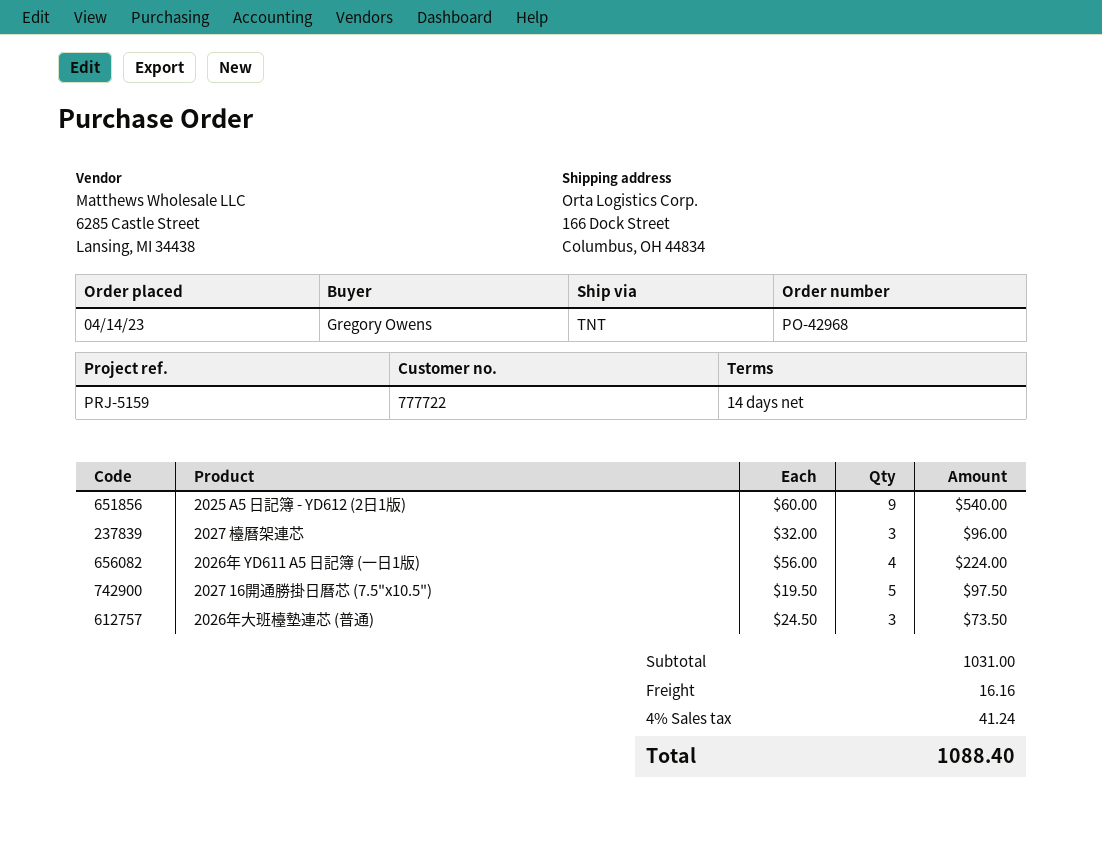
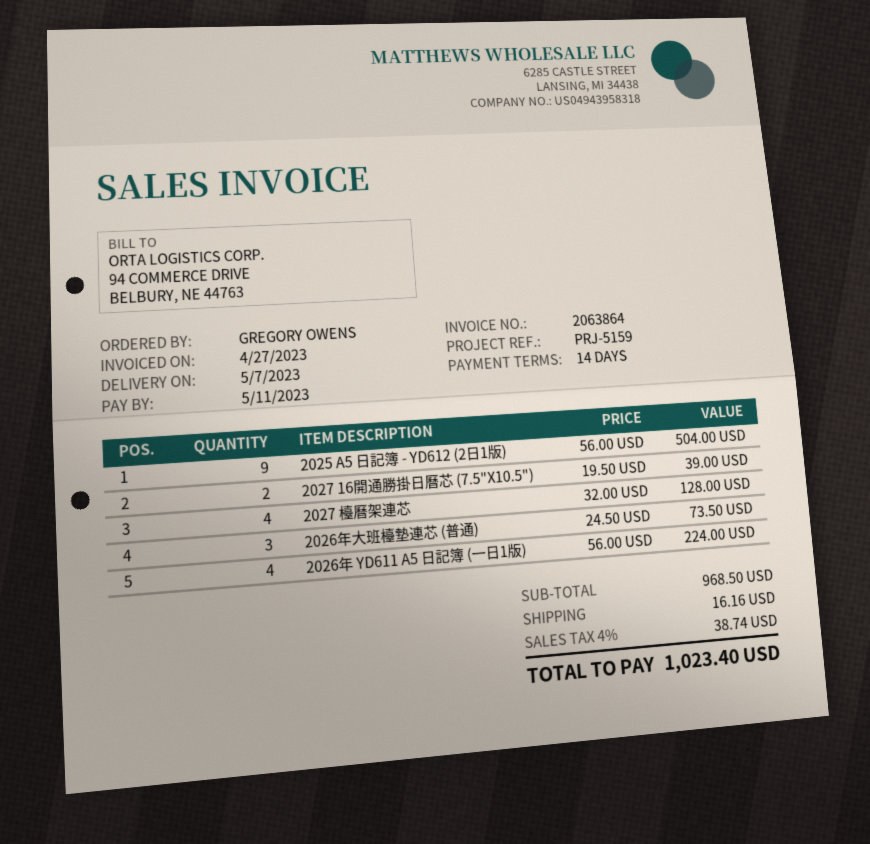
2025 A5 日記簿 - YD612 (2日1版): 9 x 60.00 = 540.00 -> 9 x 56.00 = 504.00
2027 檯曆架連芯: 3 x 32.00 = 96.00 -> 4 x 32.00 = 128.00
2027 16開通勝掛日曆芯 (7.5"x10.5"): 5 x 19.50 = 97.50 -> 2 x 19.50 = 39.00
subtotal: 1031.00 -> 968.50
tax: 4% = 41.24 -> 4% = 38.74
total: 1088.40 -> 1023.40

